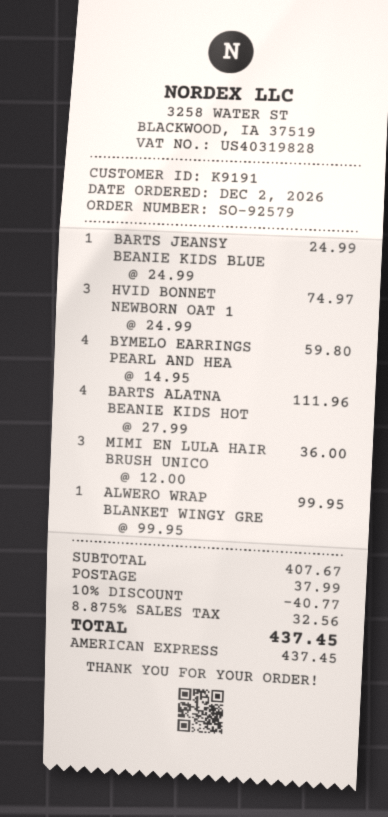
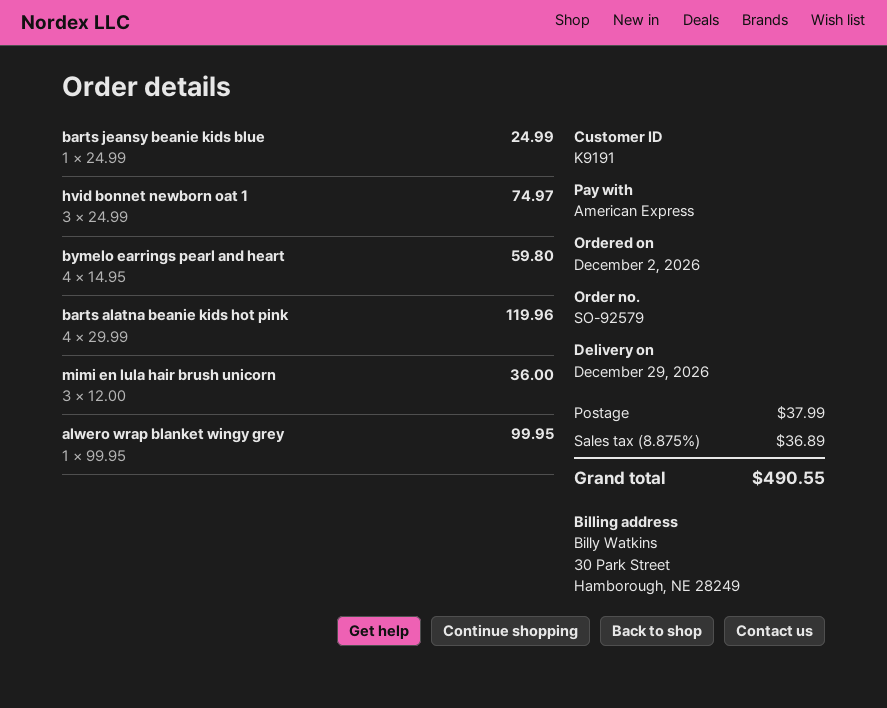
BARTS ALATNA BEANIE KIDS HOT: 4 x 27.99 = 111.96 -> 4 x 29.99 = 119.96
discount: 10% = 40.77 -> none
tax: 8.875% = 32.56 -> 8.875% = 36.89
total: 437.45 -> 490.55

